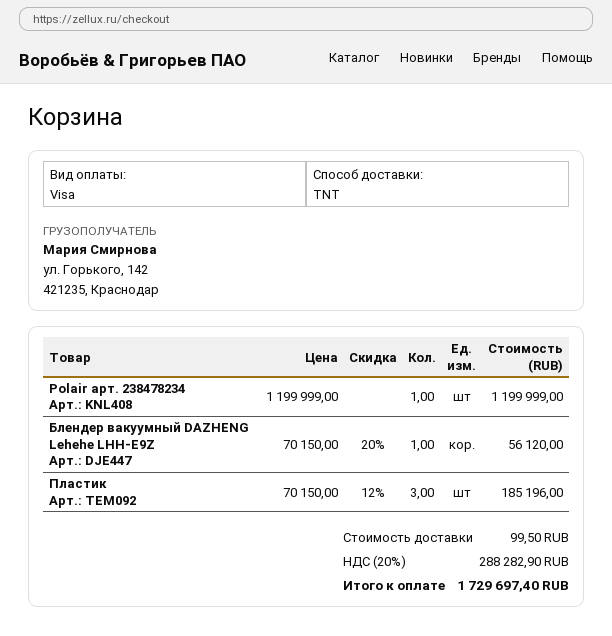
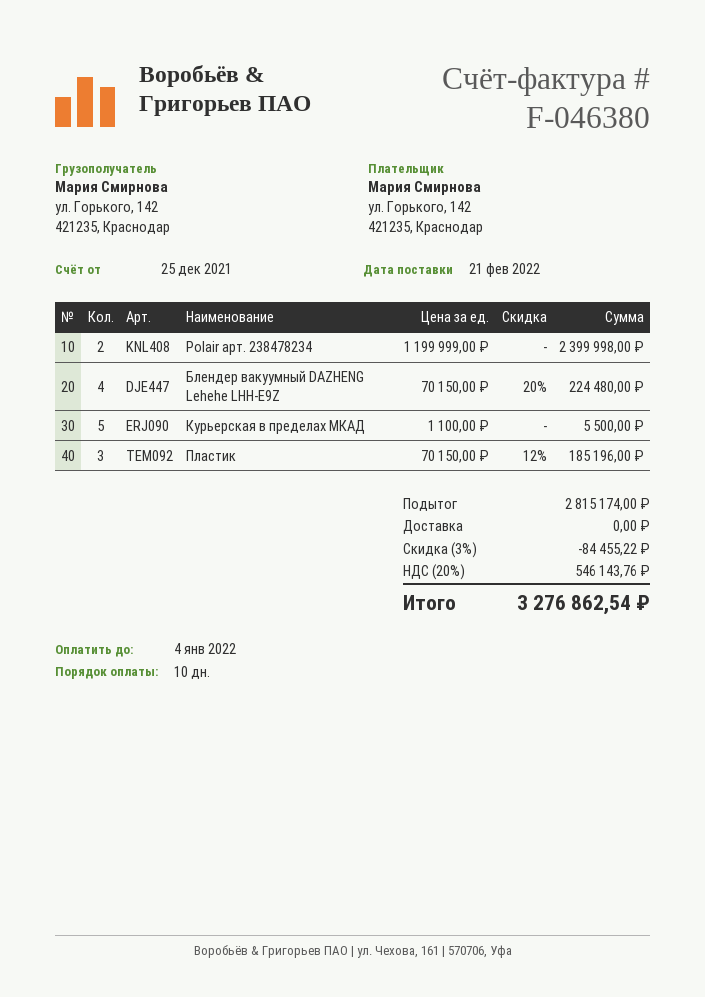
Polair арт. 238478234: 1 x 1199999.00 = 1199999.00 -> 2 x 1199999.00 = 2399998.00
Блендер вакуумный DAZHENG Lehehe LHH-E9Z: 1 x 70150.00 - 20% = 56120.00 -> 4 x 70150.00 - 20% = 224480.00
Курьерская в пределах МКАД: none -> 5 x 1100.00 = 5500.00
discount: none -> 3% = 84455.22
shipping: 99.50 -> 0.00
tax: 20% = 288282.90 -> 20% = 546143.76
total: 1729697.40 -> 3276862.54

